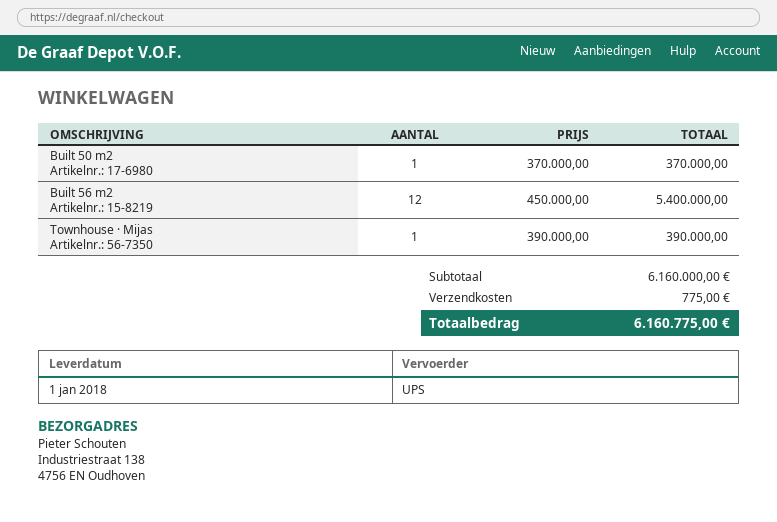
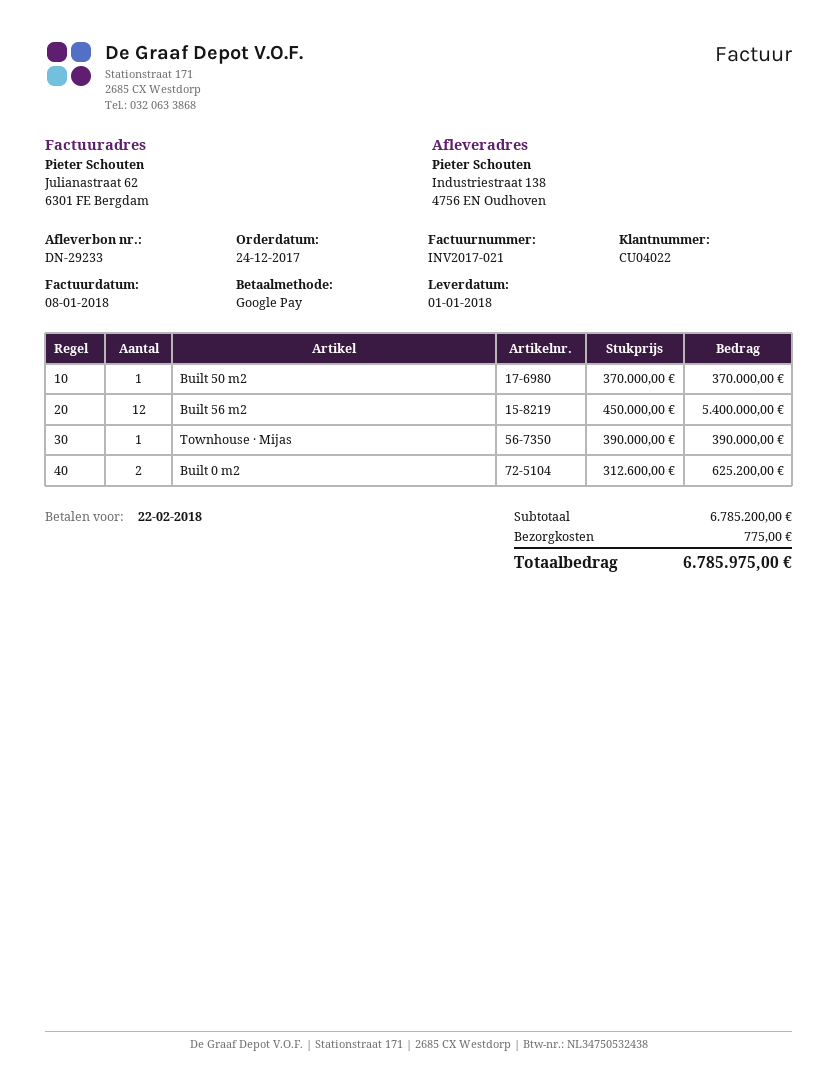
Built 0 m2: none -> 2 x 312600.00 = 625200.00
subtotal: 6160000.00 -> 6785200.00
total: 6160775.00 -> 6785975.00

